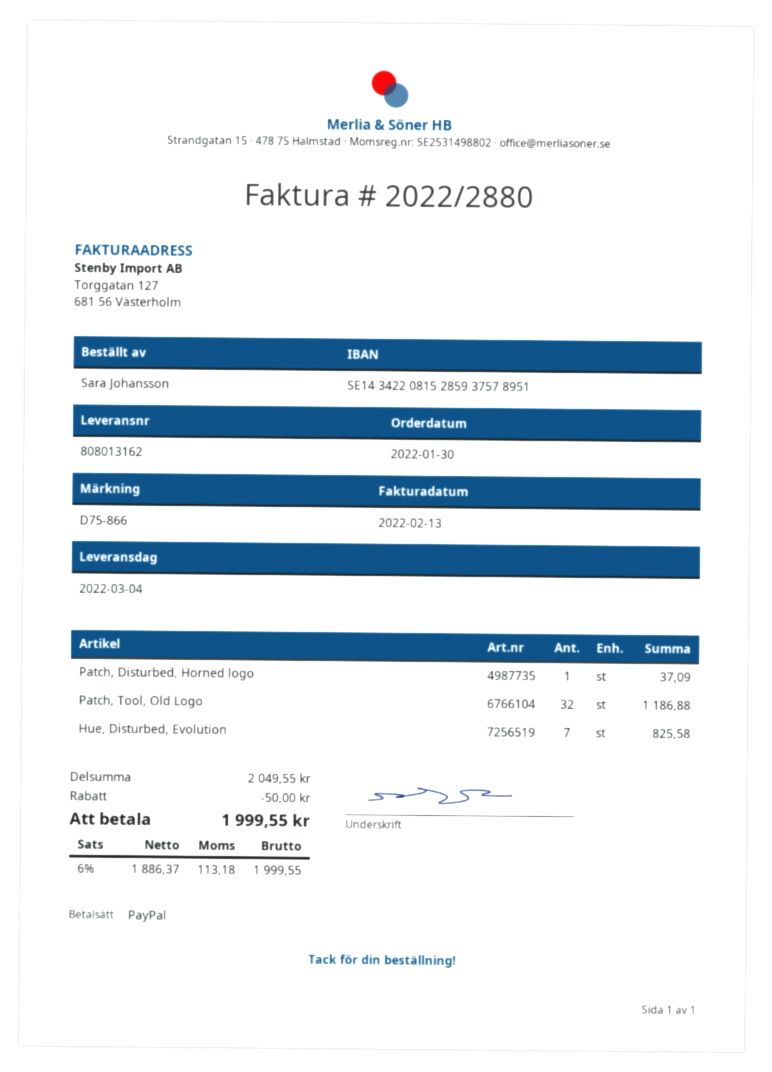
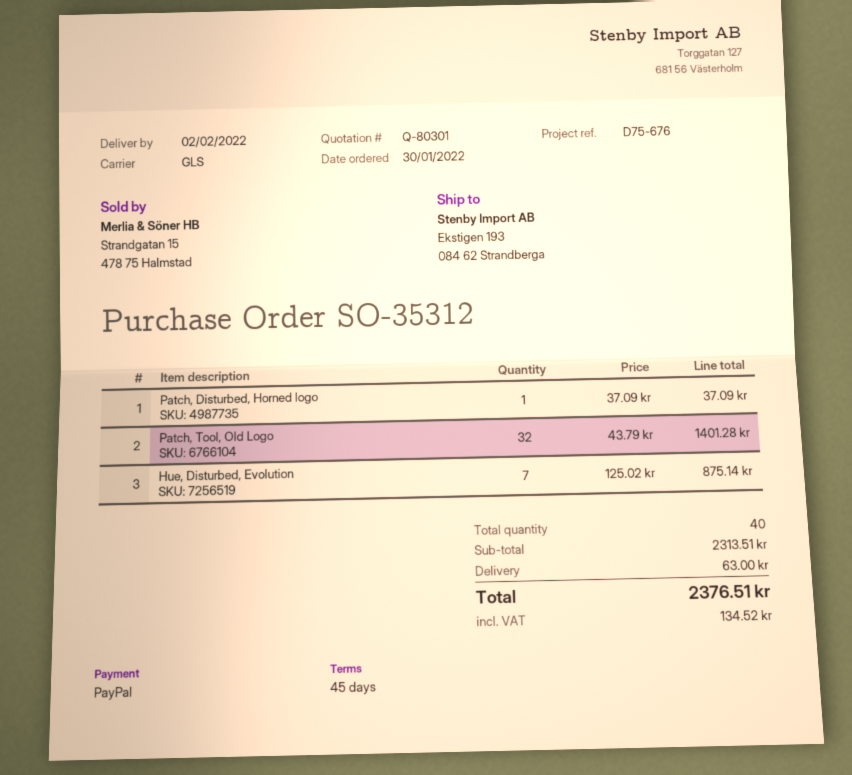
delivery date: 2022-03-04 -> 2022-02-02
reference: D75-866 -> D75-676
Patch, Tool, Old Logo: 32 for 1186.88 -> 32 for 1401.28
Hue, Disturbed, Evolution: 7 for 825.58 -> 7 for 875.14
subtotal: 2049.55 -> 2313.51
discount: 50.00 -> none
shipping: none -> 63.00
tax: 113.18 -> 134.52
total: 1999.55 -> 2376.51

